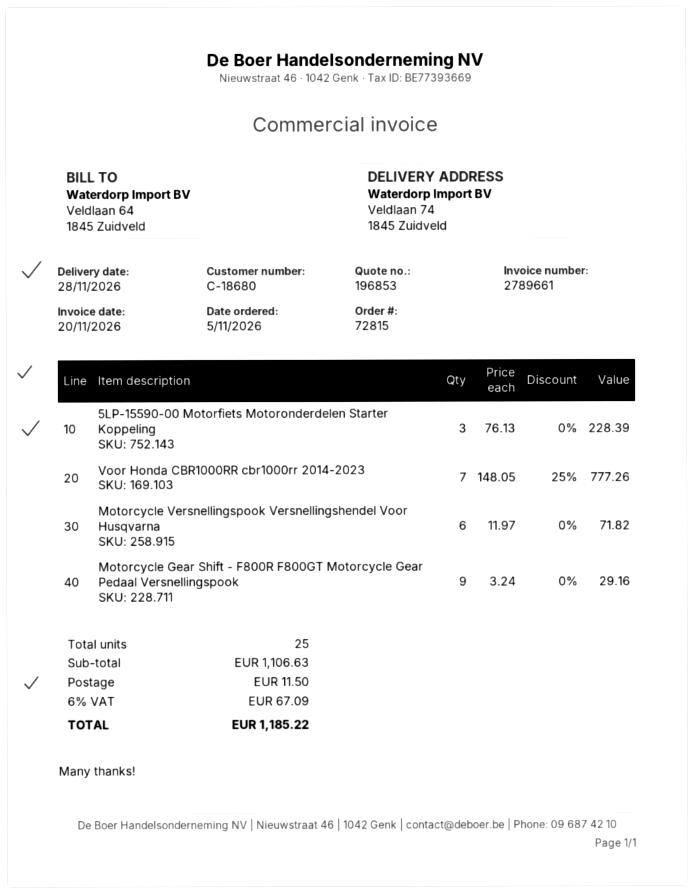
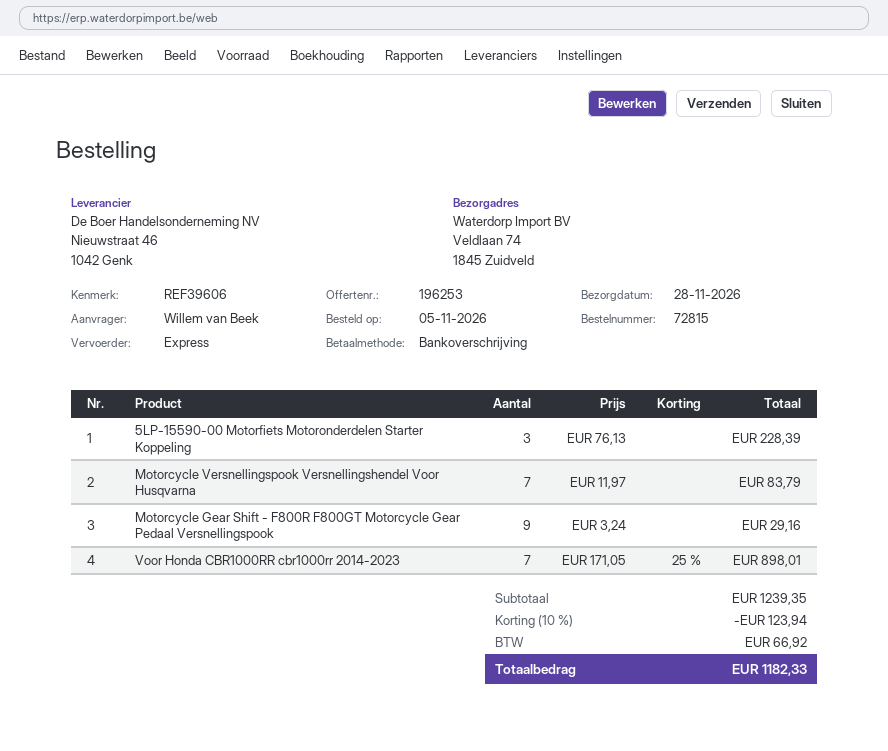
quote number: 196853 -> 196253
Voor Honda CBR1000RR cbr1000rr 2014-2023: 7 x 148.05 - 25% = 777.26 -> 7 x 171.05 - 25% = 898.01
Motorcycle Versnellingspook Versnellingshendel Voor Husqvarna: 6 x 11.97 = 71.82 -> 7 x 11.97 = 83.79
subtotal: 1106.63 -> 1239.35
discount: none -> 10% = 123.94
shipping: 11.50 -> none
tax: 67.09 -> 66.92
total: 1185.22 -> 1182.33

